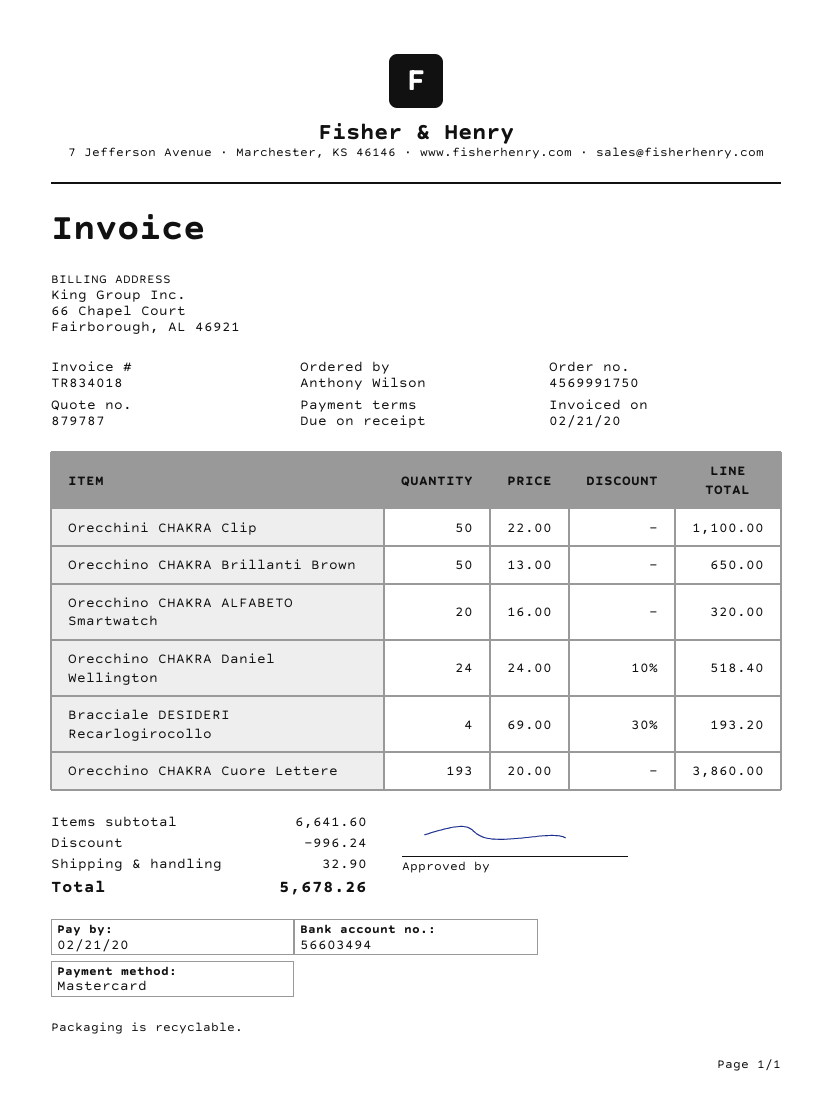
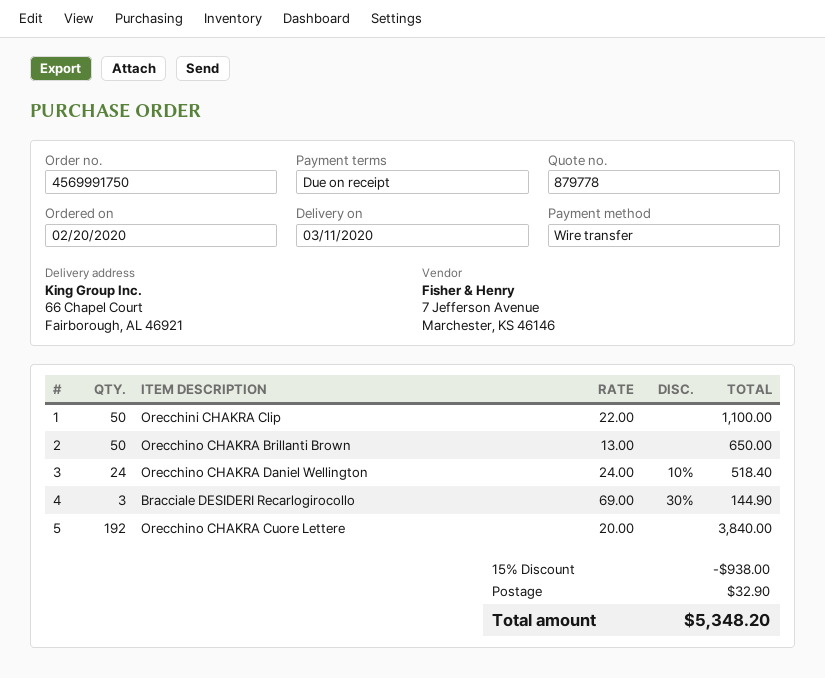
quote number: 879787 -> 879778
payment method: Mastercard -> bank transfer
Orecchino CHAKRA ALFABETO Smartwatch: 20 x 16.00 = 320.00 -> none
Bracciale DESIDERI Recarlogirocollo: 4 x 69.00 - 30% = 193.20 -> 3 x 69.00 - 30% = 144.90
Orecchino CHAKRA Cuore Lettere: 193 x 20.00 = 3860.00 -> 192 x 20.00 = 3840.00
discount: 996.24 -> 938.00
total: 5678.26 -> 5348.20

